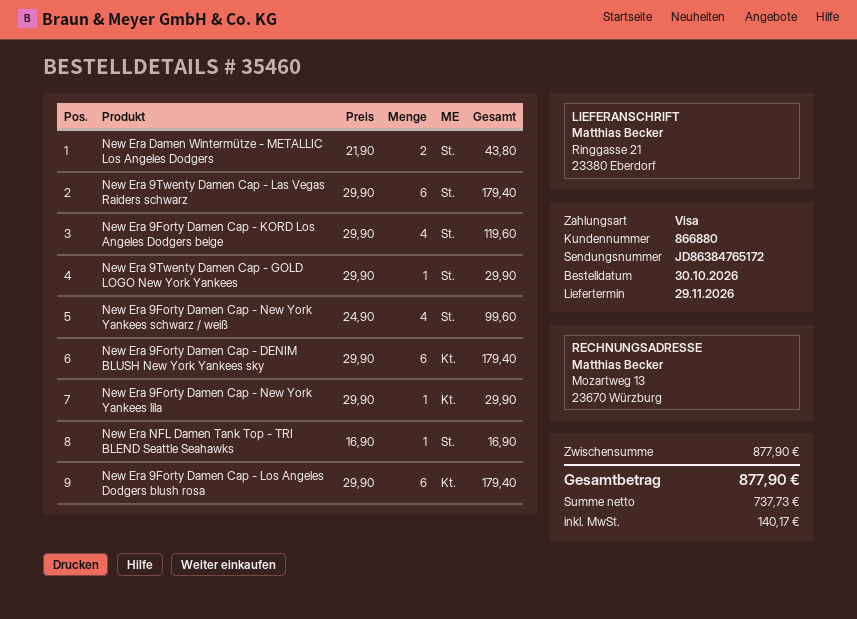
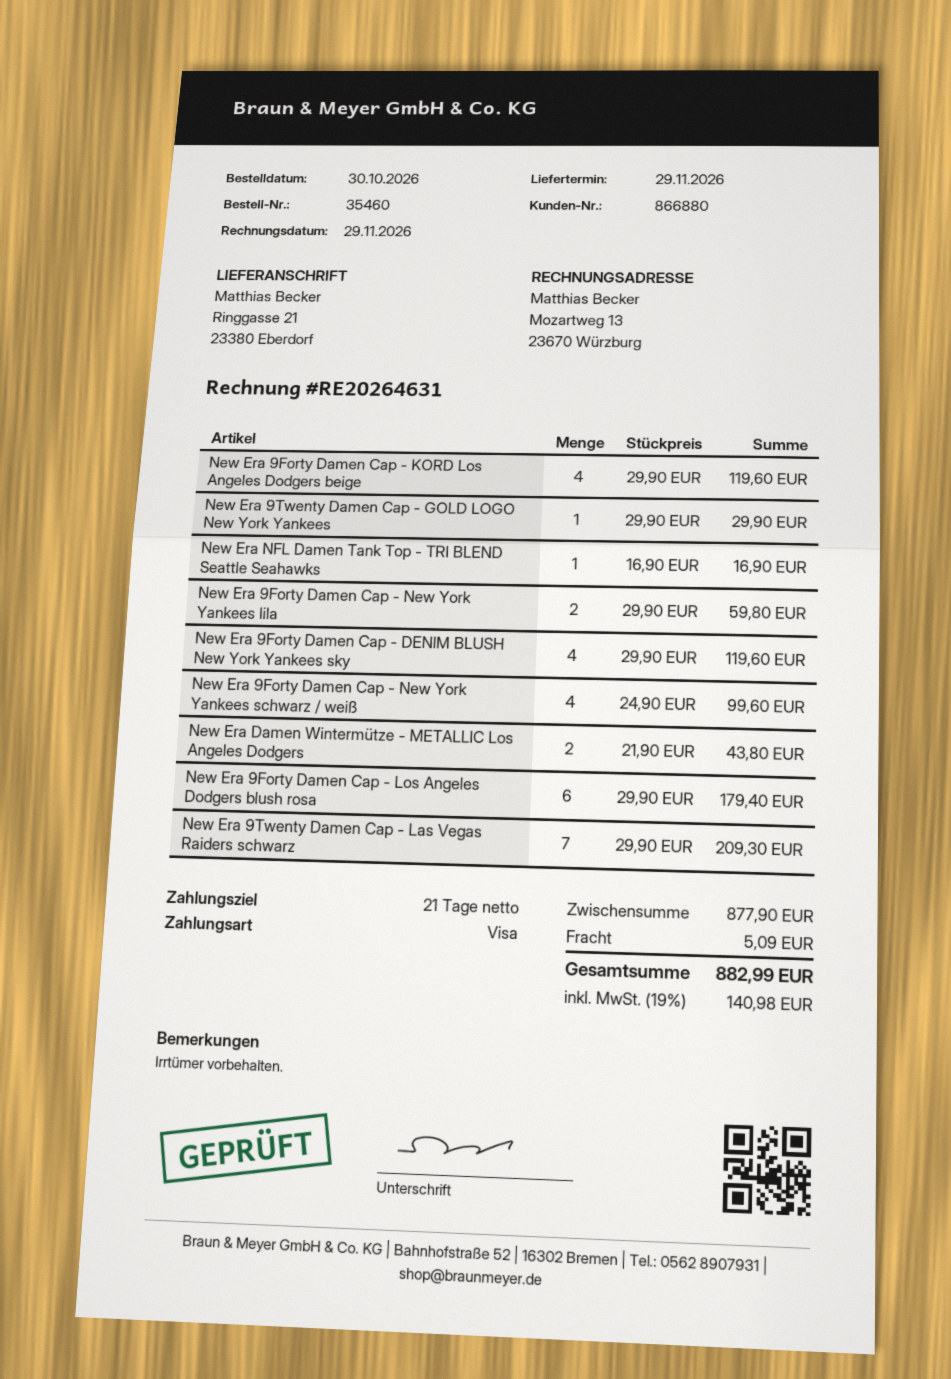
New Era 9Twenty Damen Cap - Las Vegas Raiders schwarz: 6 x 29.90 = 179.40 -> 7 x 29.90 = 209.30
New Era 9Forty Damen Cap - DENIM BLUSH New York Yankees sky: 6 x 29.90 = 179.40 -> 4 x 29.90 = 119.60
New Era 9Forty Damen Cap - New York Yankees lila: 1 x 29.90 = 29.90 -> 2 x 29.90 = 59.80
shipping: none -> 5.09
tax: 140.17 -> 140.98
total: 877.90 -> 882.99

